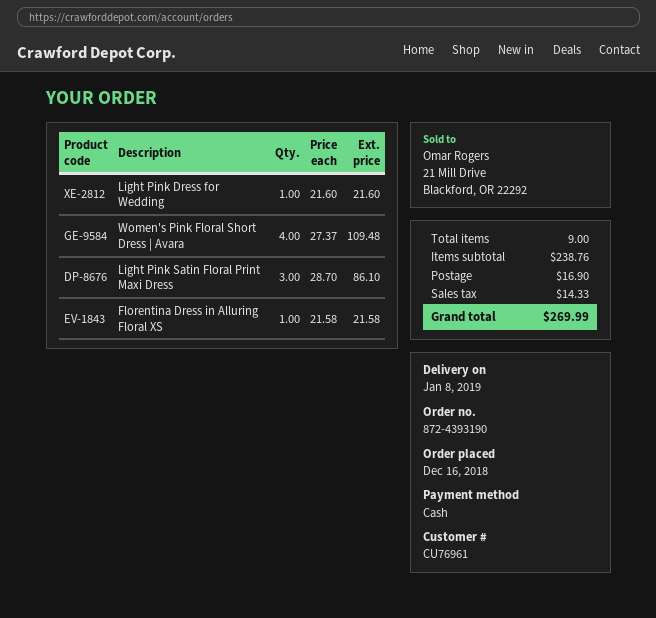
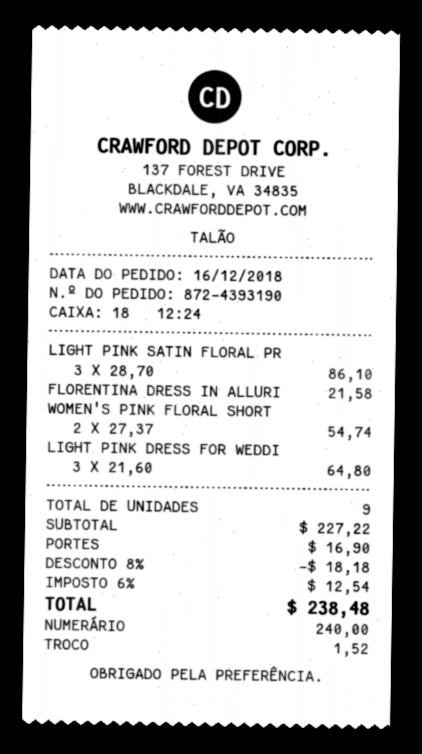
Light Pink Dress for Wedding: 1 x 21.60 = 21.60 -> 3 x 21.60 = 64.80
Women's Pink Floral Short Dress | Avara: 4 x 27.37 = 109.48 -> 2 x 27.37 = 54.74
subtotal: 238.76 -> 227.22
discount: none -> 8% = 18.18
tax: 14.33 -> 12.54
total: 269.99 -> 238.48

